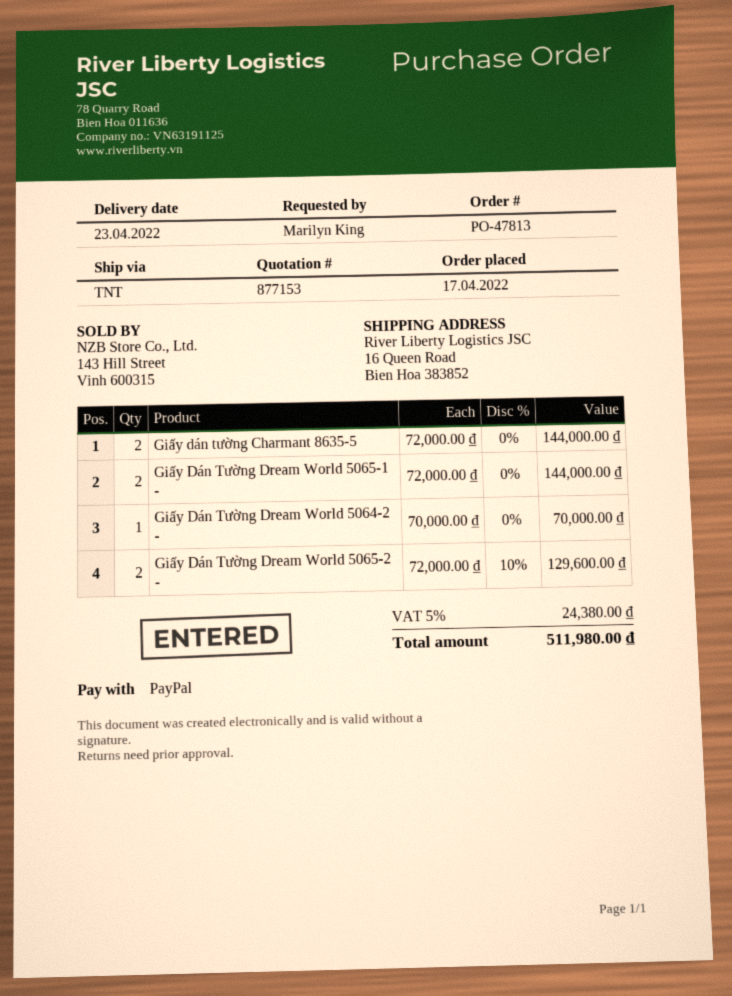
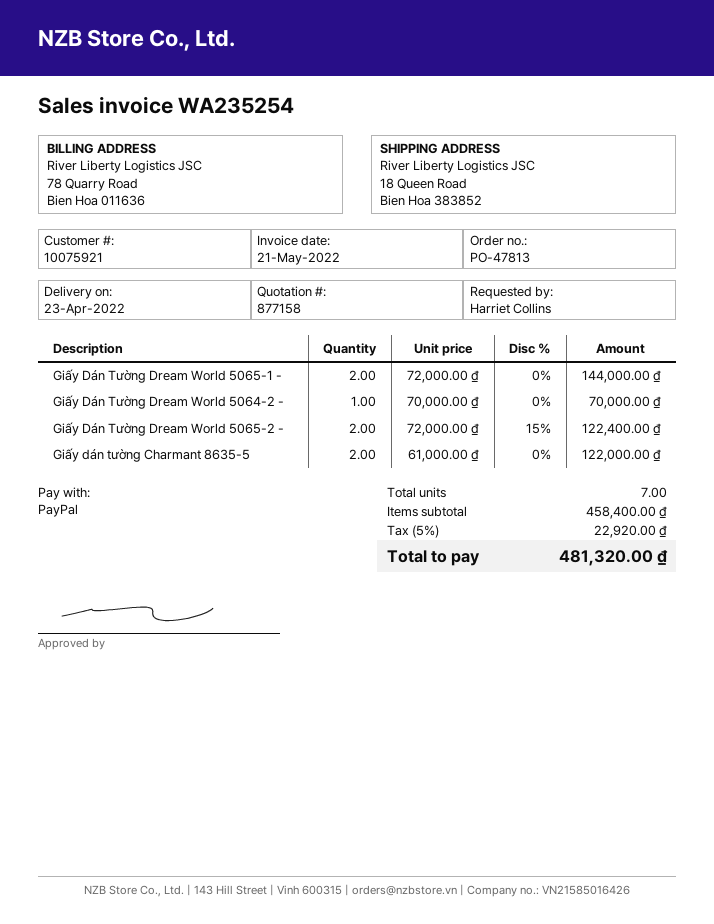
quote number: 877153 -> 877158
ordered by: Marilyn King -> Harriet Collins
ship to: 16 Queen Road, Bien Hoa 383852 -> 18 Queen Road, Bien Hoa 383852
Giấy dán tường Charmant 8635-5: 2 x 72000.00 = 144000.00 -> 2 x 61000.00 = 122000.00
Giấy Dán Tường Dream World 5065-2 -: 2 x 72000.00 - 10% = 129600.00 -> 2 x 72000.00 - 15% = 122400.00
tax: 5% = 24380.00 -> 5% = 22920.00
total: 511980.00 -> 481320.00

